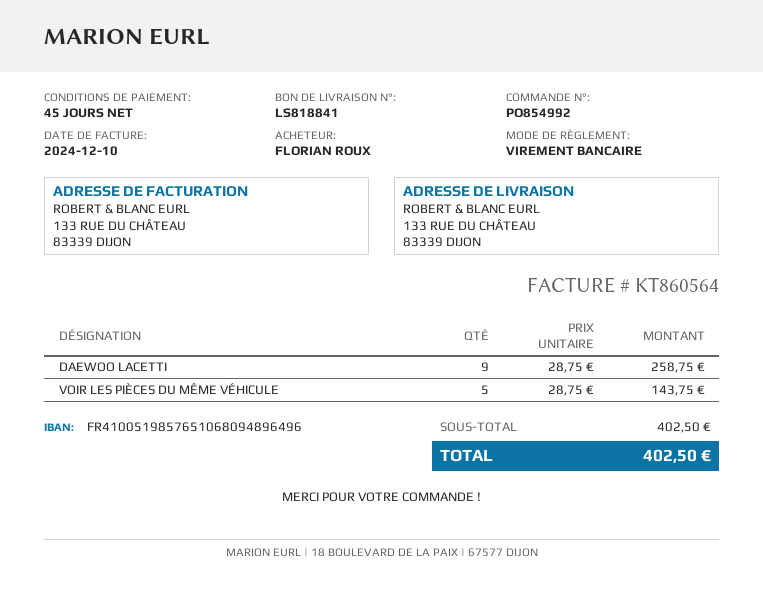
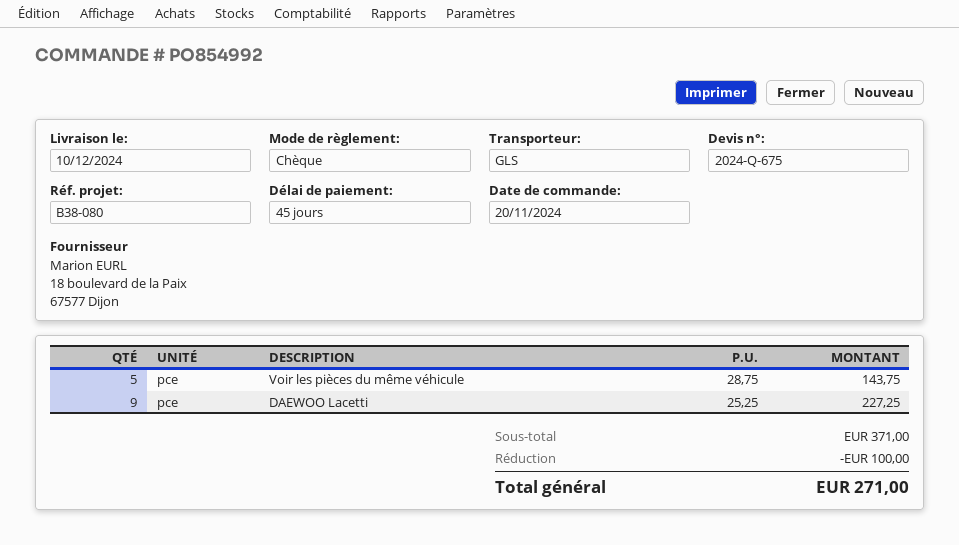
payment method: bank transfer -> cheque
DAEWOO LACETTI: 9 x 28.75 = 258.75 -> 9 x 25.25 = 227.25
subtotal: 402.50 -> 371.00
discount: none -> 100.00
total: 402.50 -> 271.00

